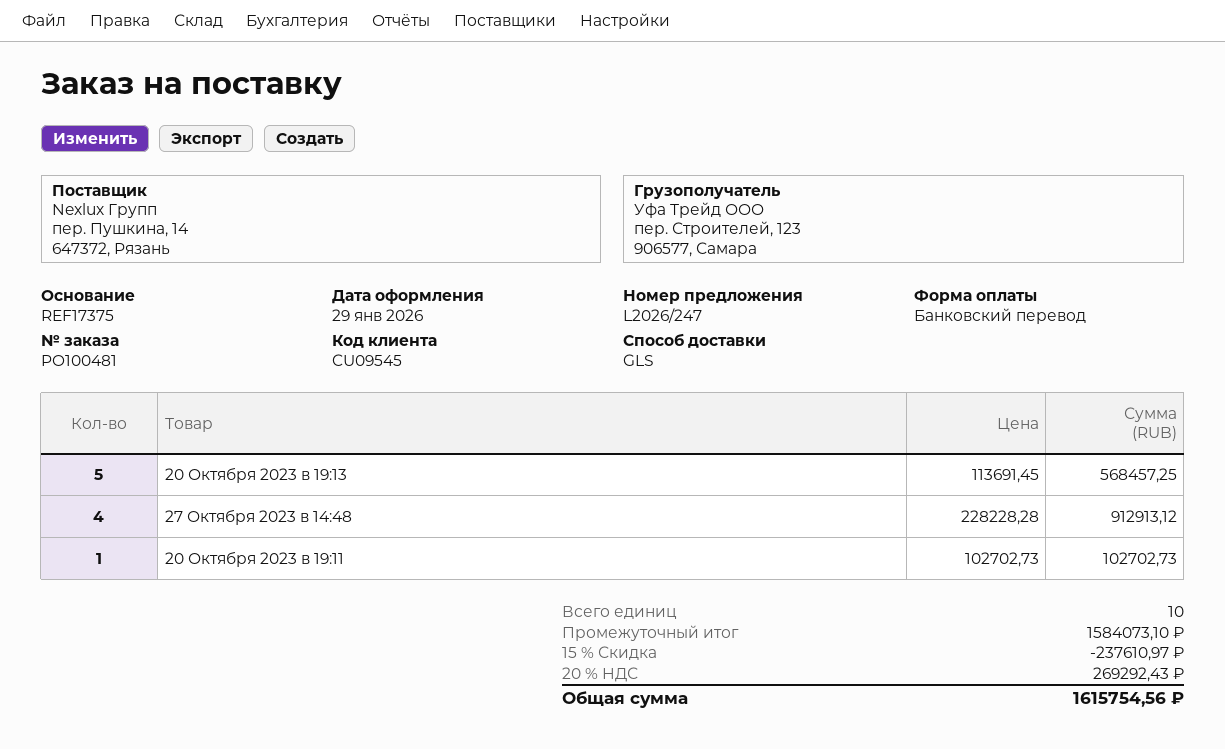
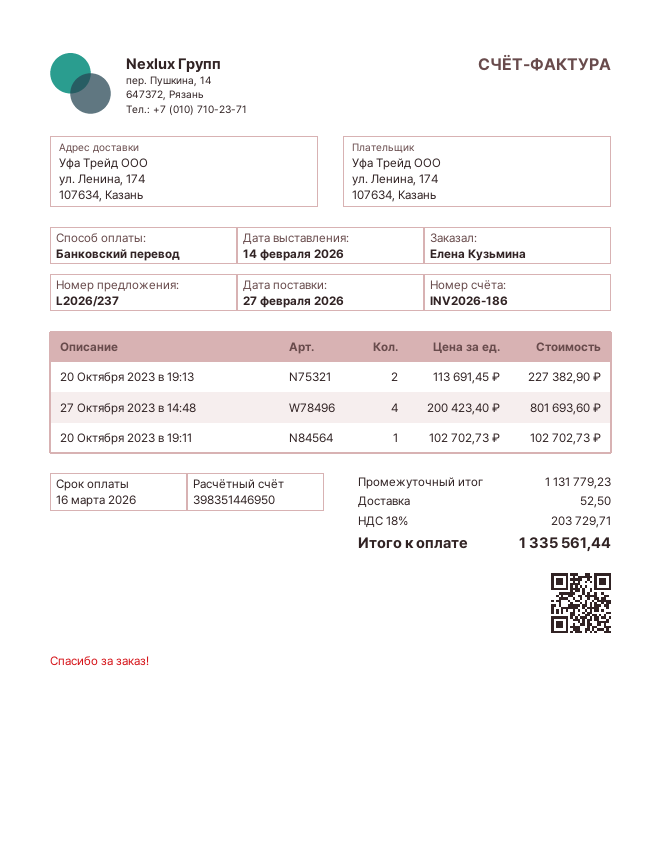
quote number: L2026/247 -> L2026/237
ship to: пер. Строителей, 123, 906577, Самара -> ул. Ленина, 174, 107634, Казань
20 Октября 2023 в 19:13: 5 x 113691.45 = 568457.25 -> 2 x 113691.45 = 227382.90
27 Октября 2023 в 14:48: 4 x 228228.28 = 912913.12 -> 4 x 200423.40 = 801693.60
subtotal: 1584073.10 -> 1131779.23
discount: 15% = 237610.97 -> none
shipping: none -> 52.50
tax: 20% = 269292.43 -> 18% = 203729.71
total: 1615754.56 -> 1335561.44

